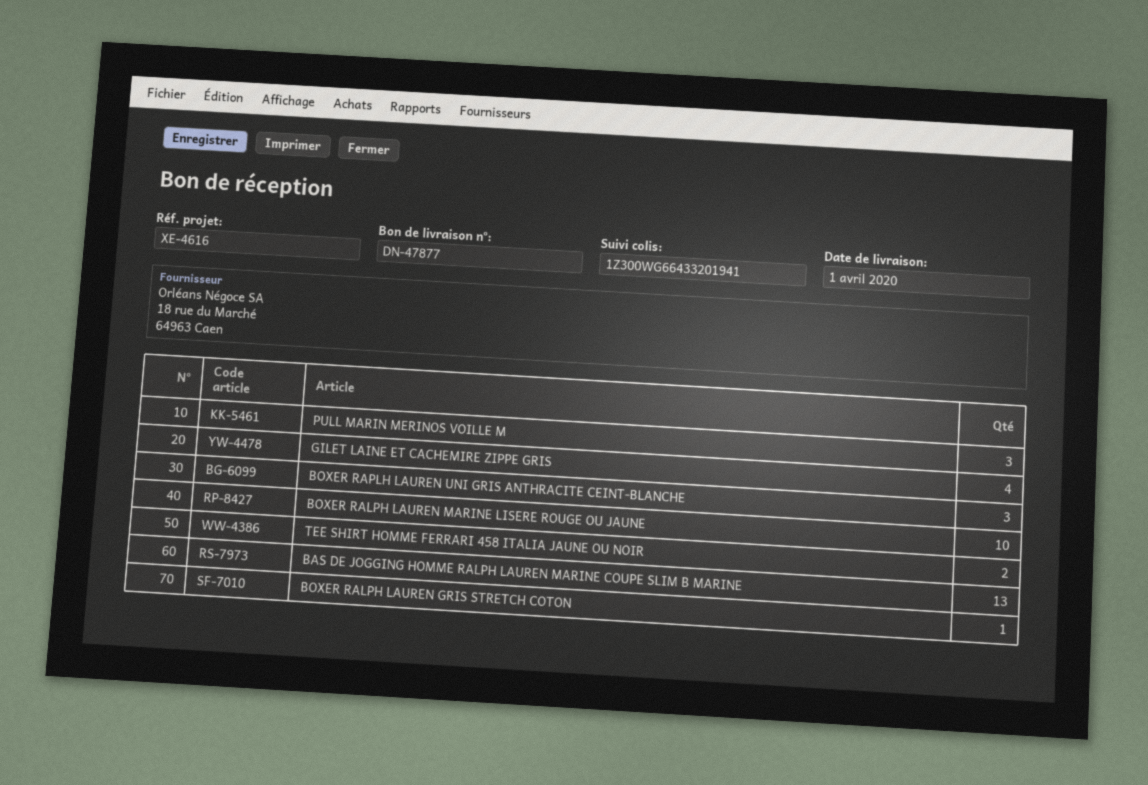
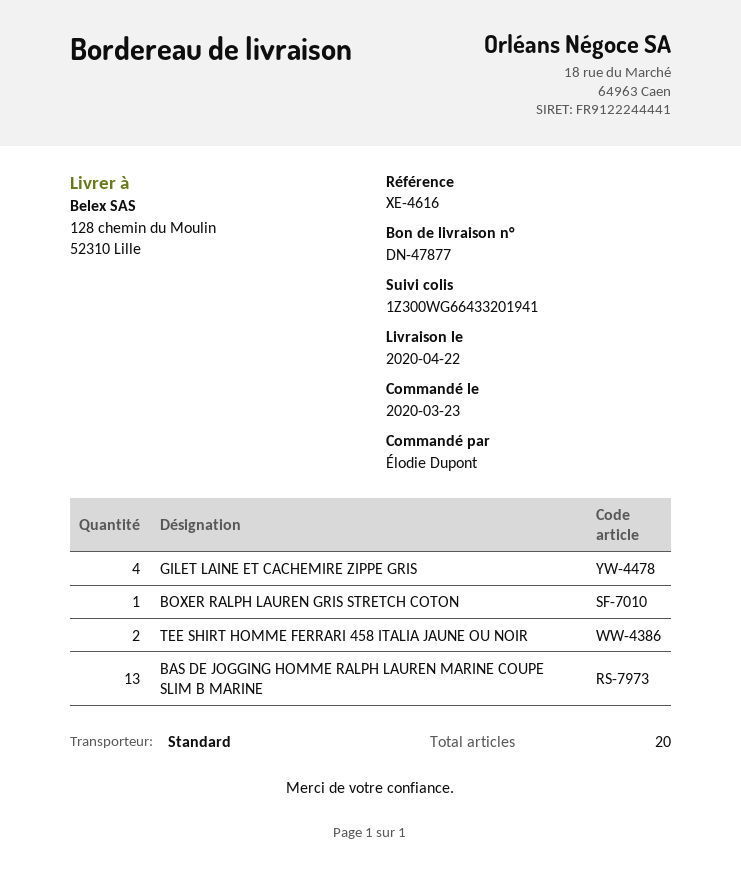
delivery date: 2020-04-01 -> 2020-04-22
PULL MARIN MERINOS VOILLE M: 3 -> none
BOXER RAPLH LAUREN UNI GRIS ANTHRACITE CEINT-BLANCHE: 3 -> none
BOXER RALPH LAUREN MARINE LISERE ROUGE OU JAUNE: 10 -> none

